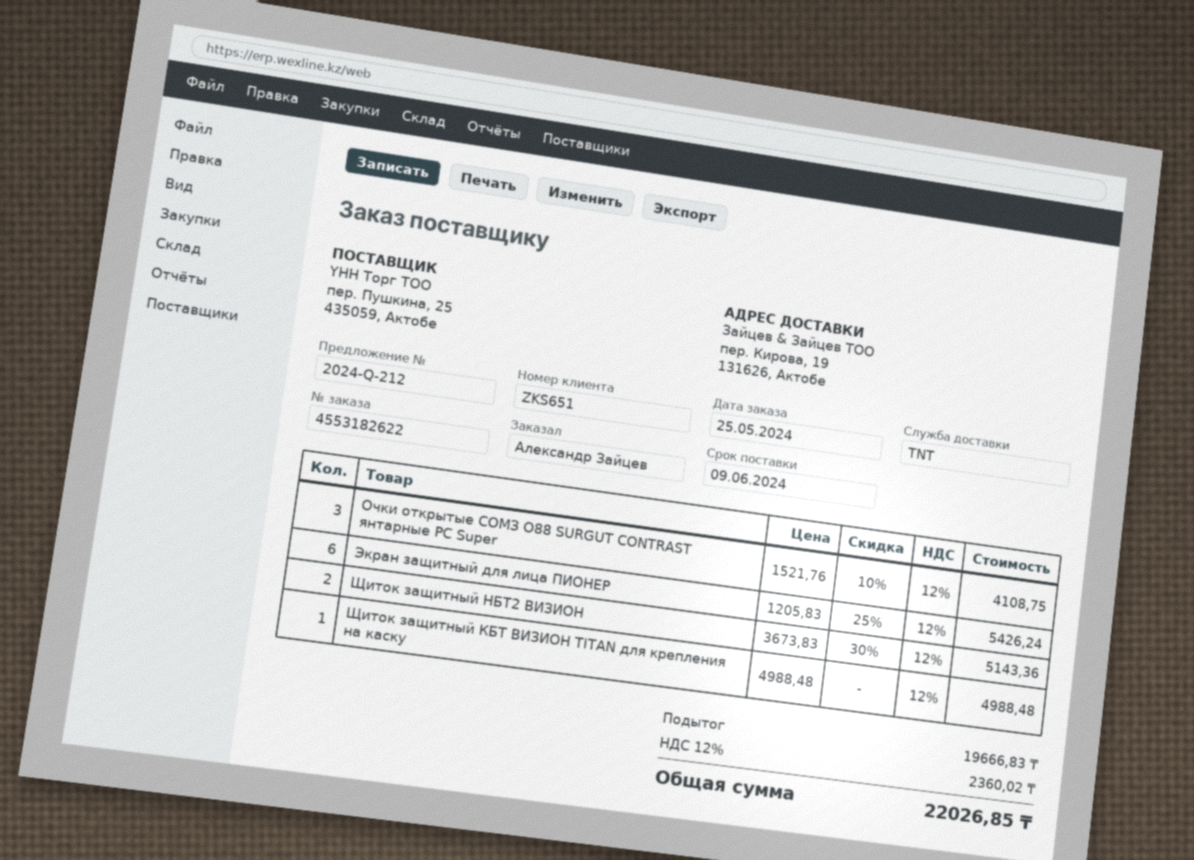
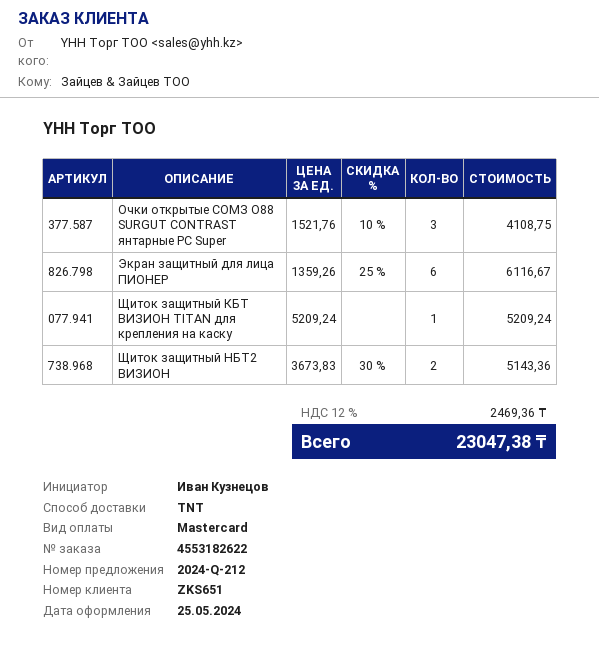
ordered by: Александр Зайцев -> Иван Кузнецов
Экран защитный для лица ПИОНЕР: 6 x 1205.83 - 25% = 5426.24 -> 6 x 1359.26 - 25% = 6116.67
Щиток защитный КБТ ВИЗИОН TITAN для крепления на каску: 1 x 4988.48 = 4988.48 -> 1 x 5209.24 = 5209.24
tax: 12% = 2360.02 -> 12% = 2469.36
total: 22026.85 -> 23047.38

